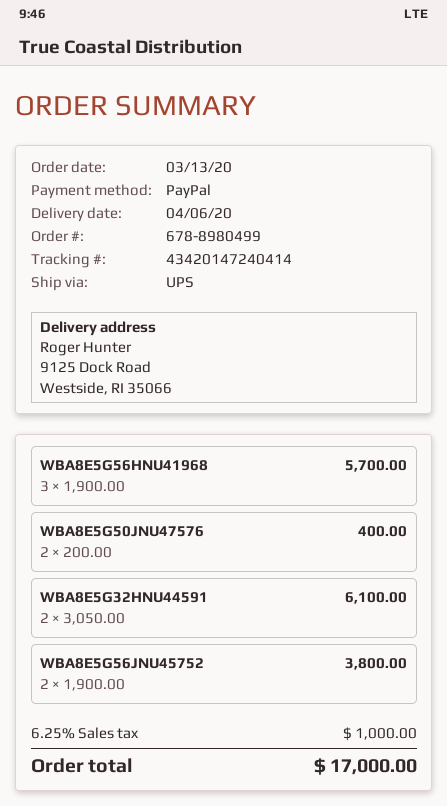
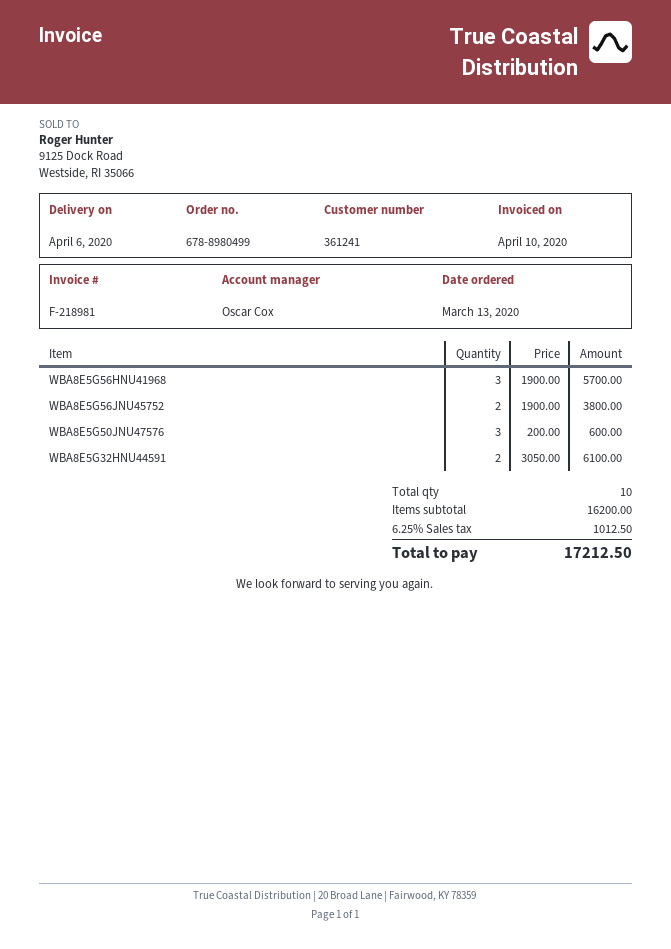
WBA8E5G50JNU47576: 2 x 200.00 = 400.00 -> 3 x 200.00 = 600.00
tax: 6.25% = 1000.00 -> 6.25% = 1012.50
total: 17000.00 -> 17212.50

